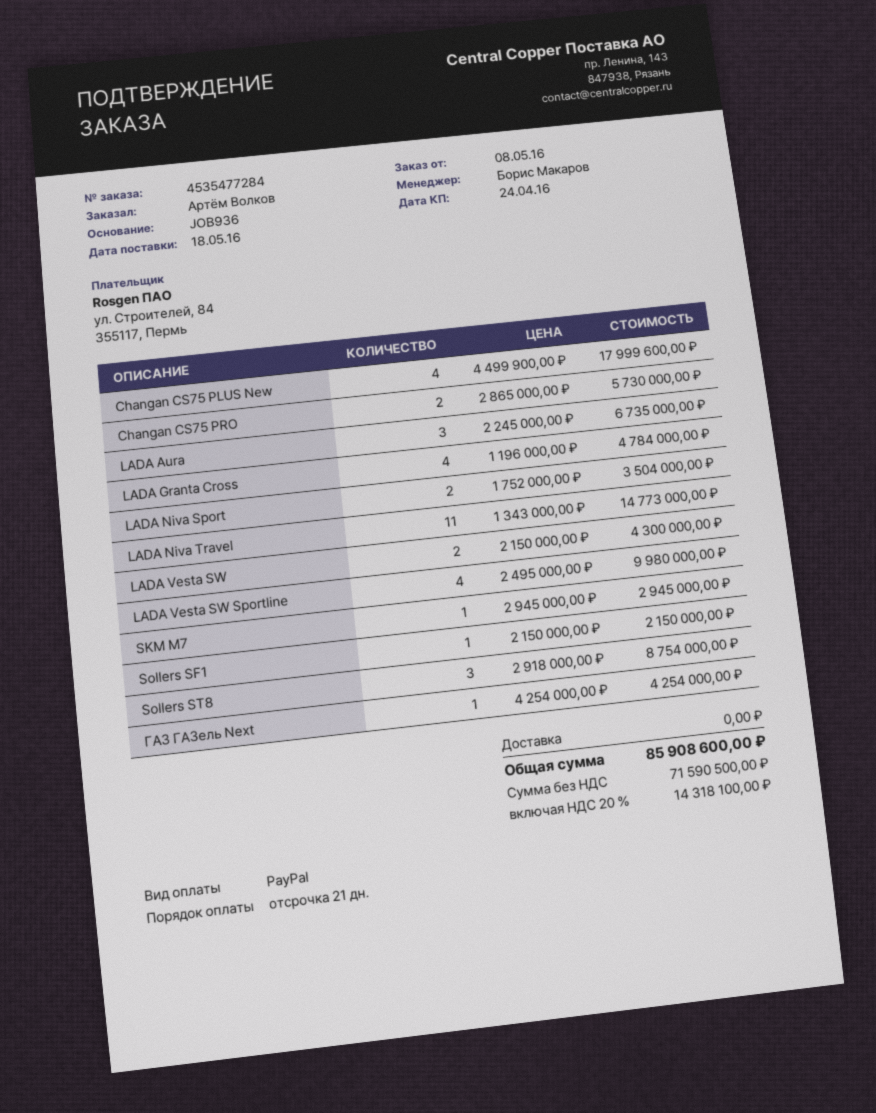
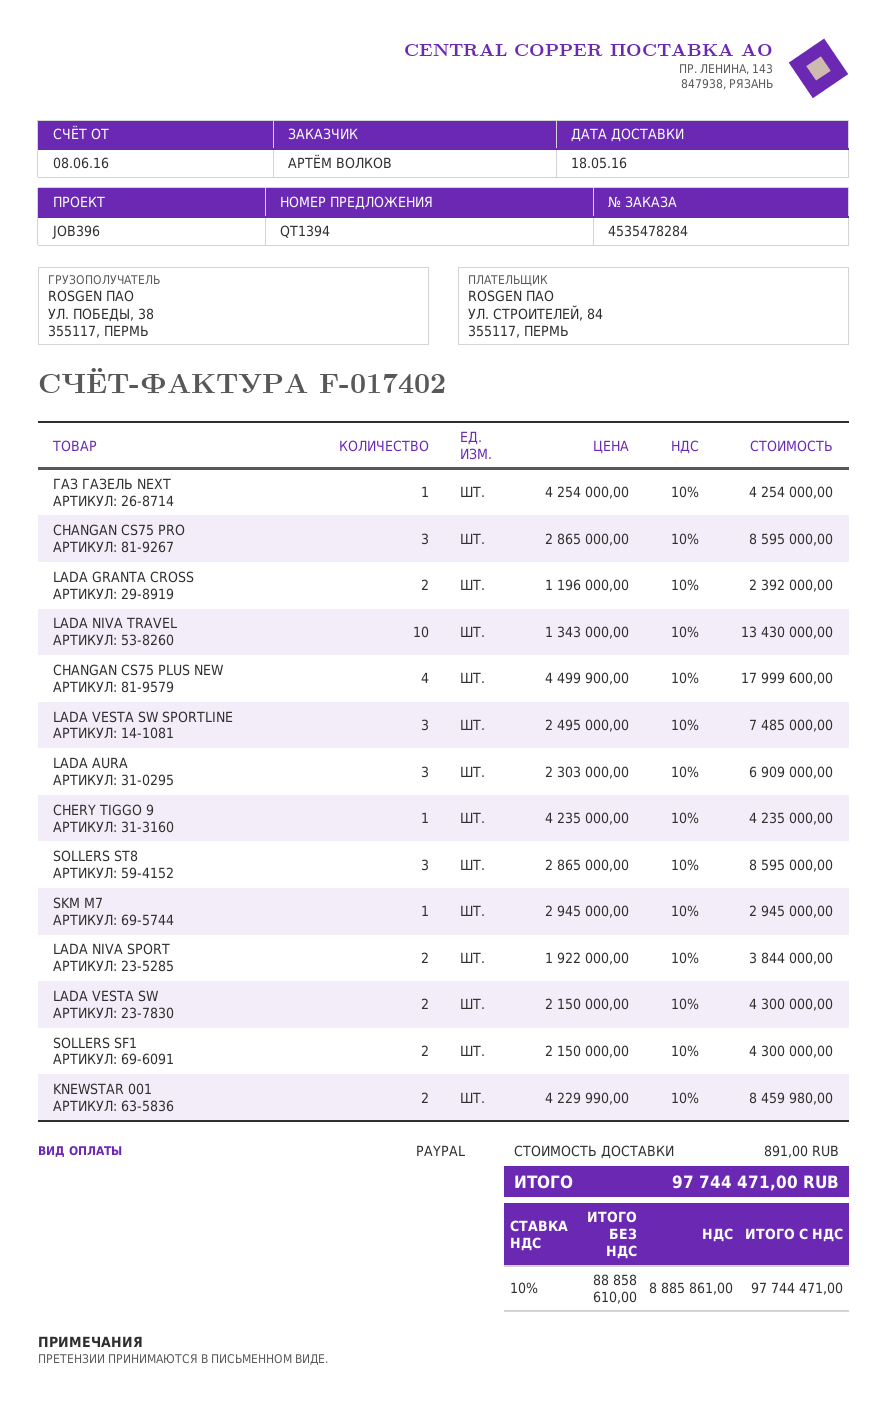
order number: 4535477284 -> 4535478284
reference: JOB936 -> JOB396
Changan CS75 PRO: 2 x 2865000.00 = 5730000.00 -> 3 x 2865000.00 = 8595000.00
LADA Aura: 3 x 2245000.00 = 6735000.00 -> 3 x 2303000.00 = 6909000.00
LADA Granta Cross: 4 x 1196000.00 = 4784000.00 -> 2 x 1196000.00 = 2392000.00
LADA Niva Sport: 2 x 1752000.00 = 3504000.00 -> 2 x 1922000.00 = 3844000.00
LADA Niva Travel: 11 x 1343000.00 = 14773000.00 -> 10 x 1343000.00 = 13430000.00
LADA Vesta SW Sportline: 4 x 2495000.00 = 9980000.00 -> 3 x 2495000.00 = 7485000.00
Sollers SF1: 1 x 2150000.00 = 2150000.00 -> 2 x 2150000.00 = 4300000.00
Sollers ST8: 3 x 2918000.00 = 8754000.00 -> 3 x 2865000.00 = 8595000.00
CHERY TIGGO 9: none -> 1 x 4235000.00 = 4235000.00
KNEWSTAR 001: none -> 2 x 4229990.00 = 8459980.00
shipping: 0.00 -> 891.00
net: 71590500.00 -> 88858610.00
tax: 20% = 14318100.00 -> 10% = 8885861.00
total: 85908600.00 -> 97744471.00

